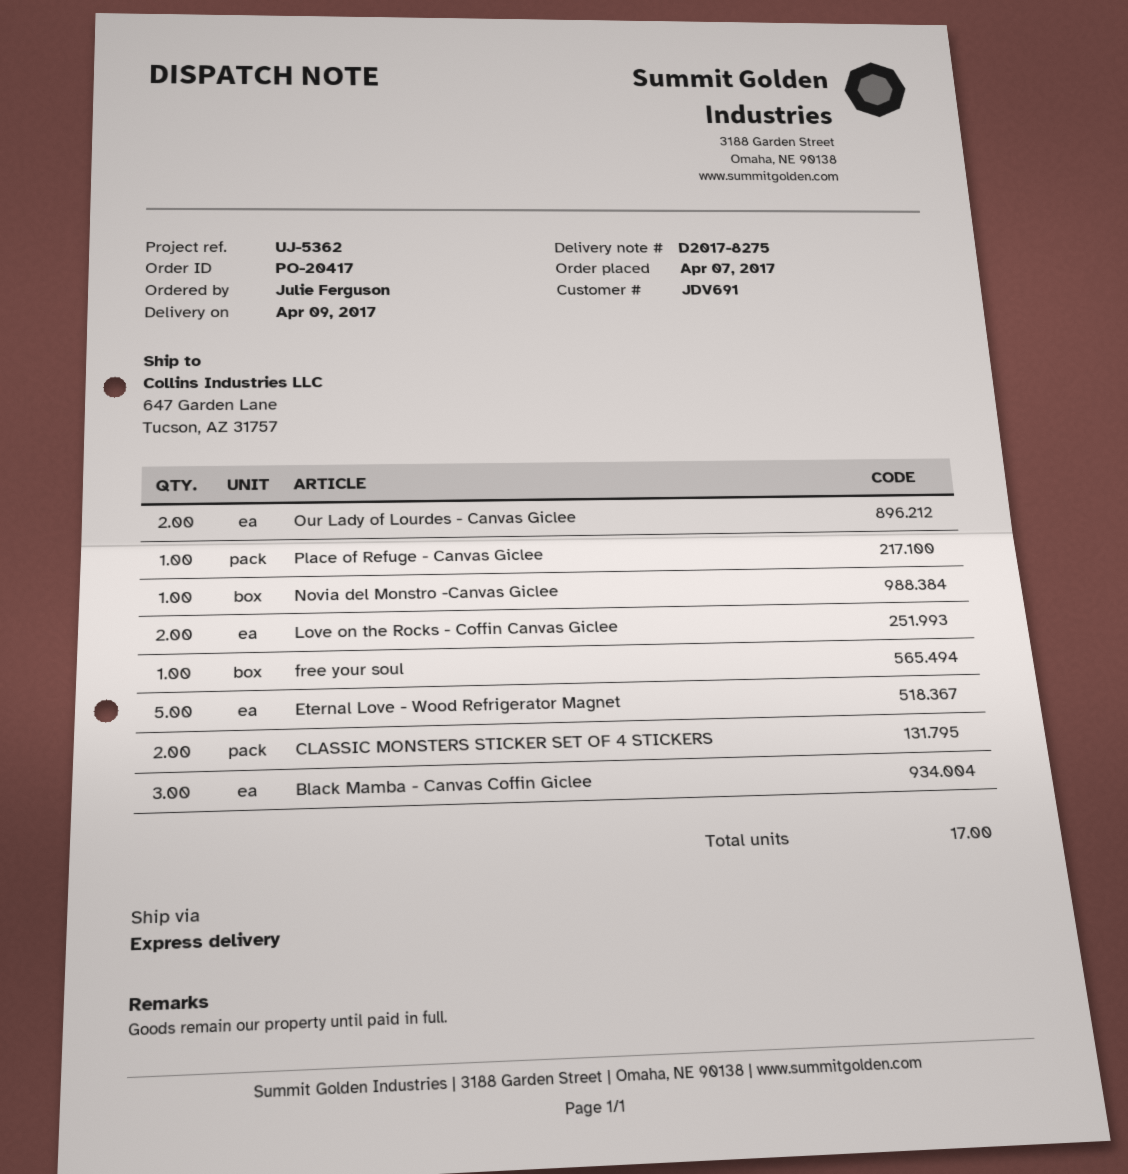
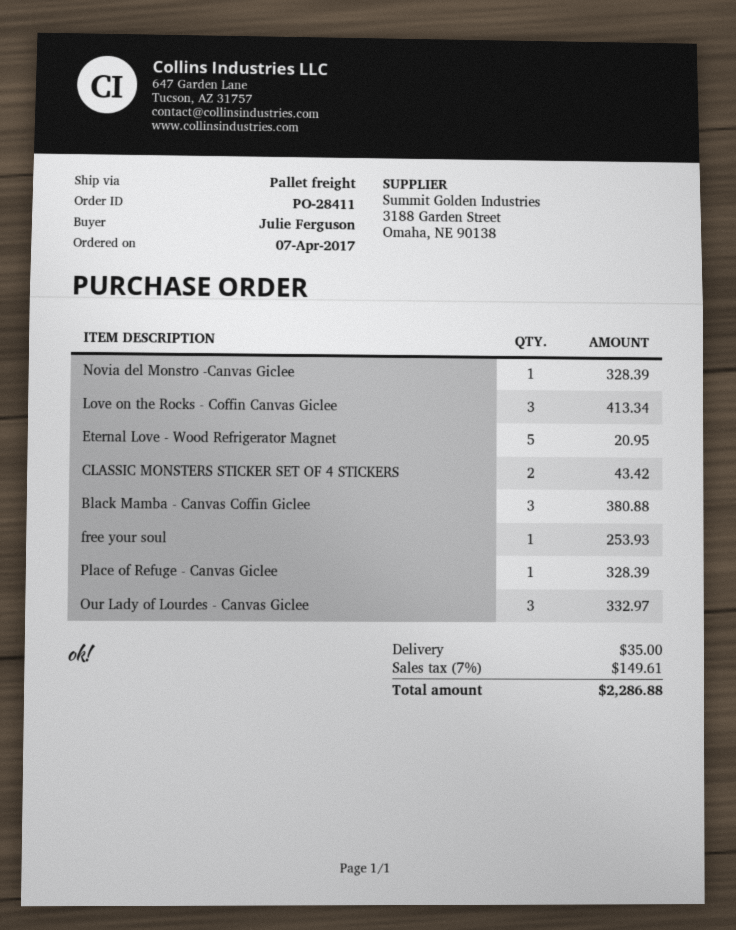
order number: PO-20417 -> PO-28411
shipping method: express -> pallet freight
Our Lady of Lourdes - Canvas Giclee: 2 -> 3
Love on the Rocks - Coffin Canvas Giclee: 2 -> 3

